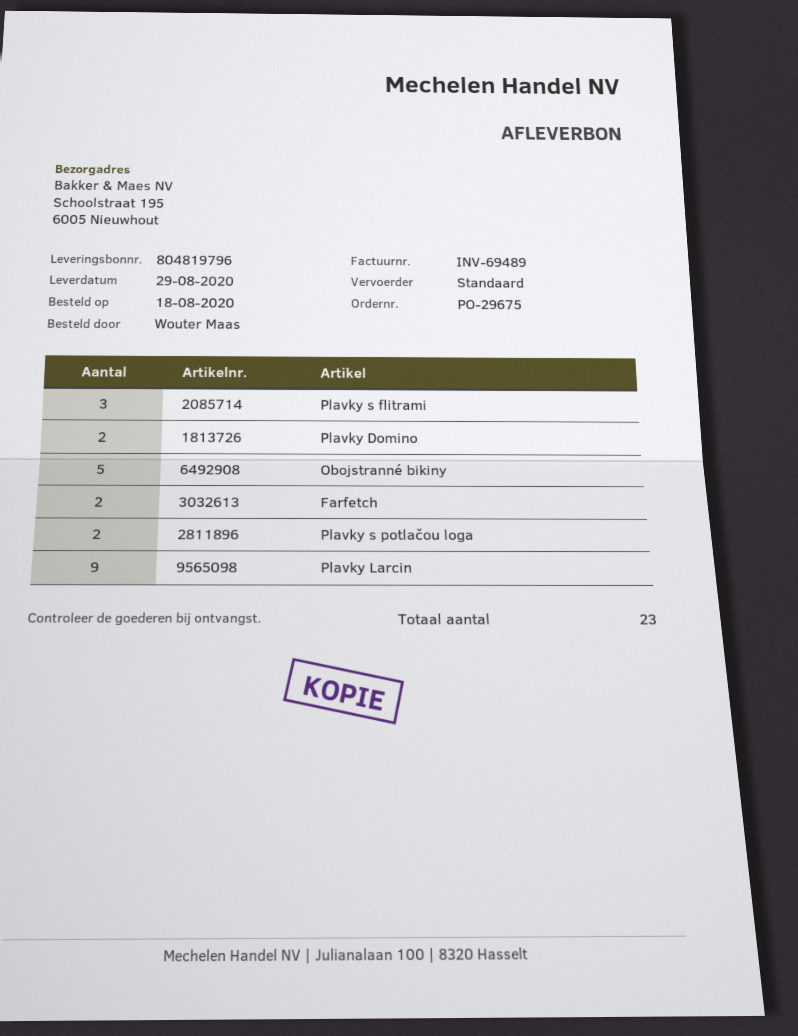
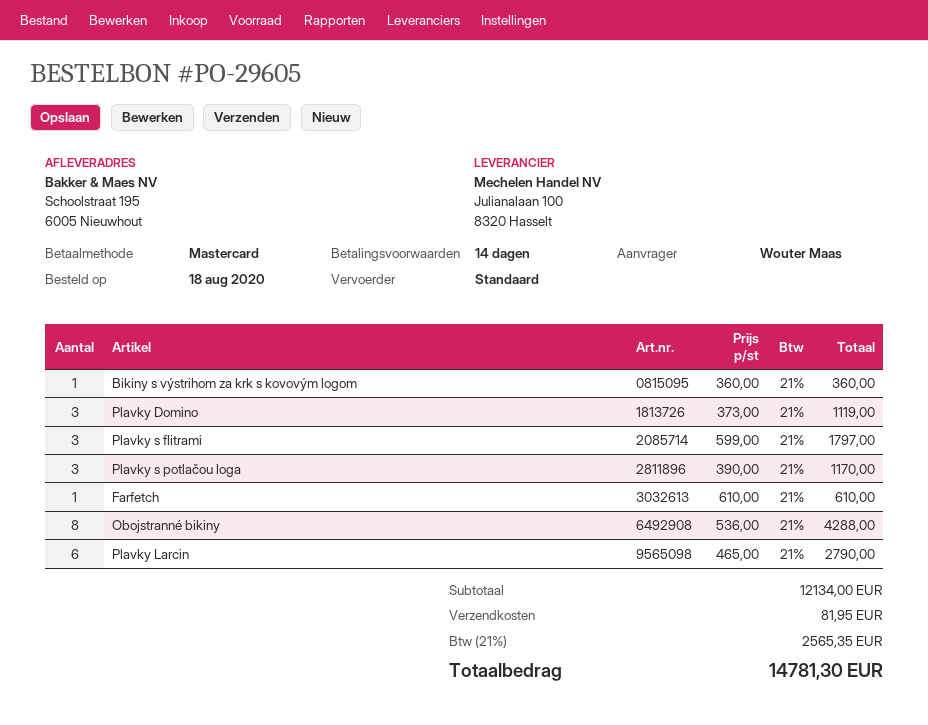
order number: PO-29675 -> PO-29605
Plavky Domino: 2 -> 3
Obojstranné bikiny: 5 -> 8
Farfetch: 2 -> 1
Plavky s potlačou loga: 2 -> 3
Plavky Larcin: 9 -> 6
Bikiny s výstrihom za krk s kovovým logom: none -> 1

